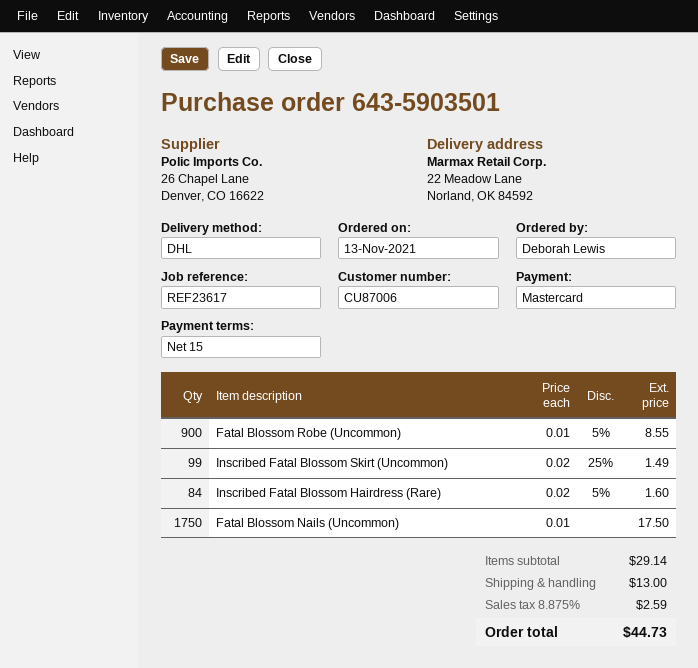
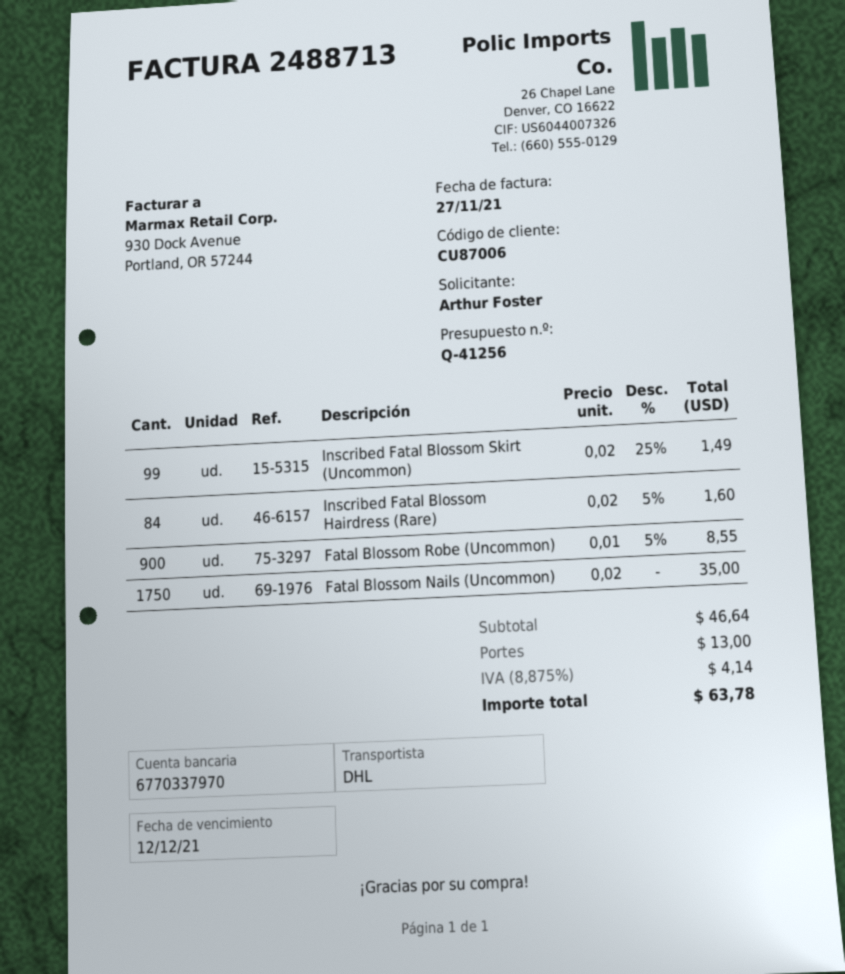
ordered by: Deborah Lewis -> Arthur Foster
Fatal Blossom Nails (Uncommon): 1750 x 0.01 = 17.50 -> 1750 x 0.02 = 35.00
subtotal: 29.14 -> 46.64
tax: 8.875% = 2.59 -> 8.875% = 4.14
total: 44.73 -> 63.78

